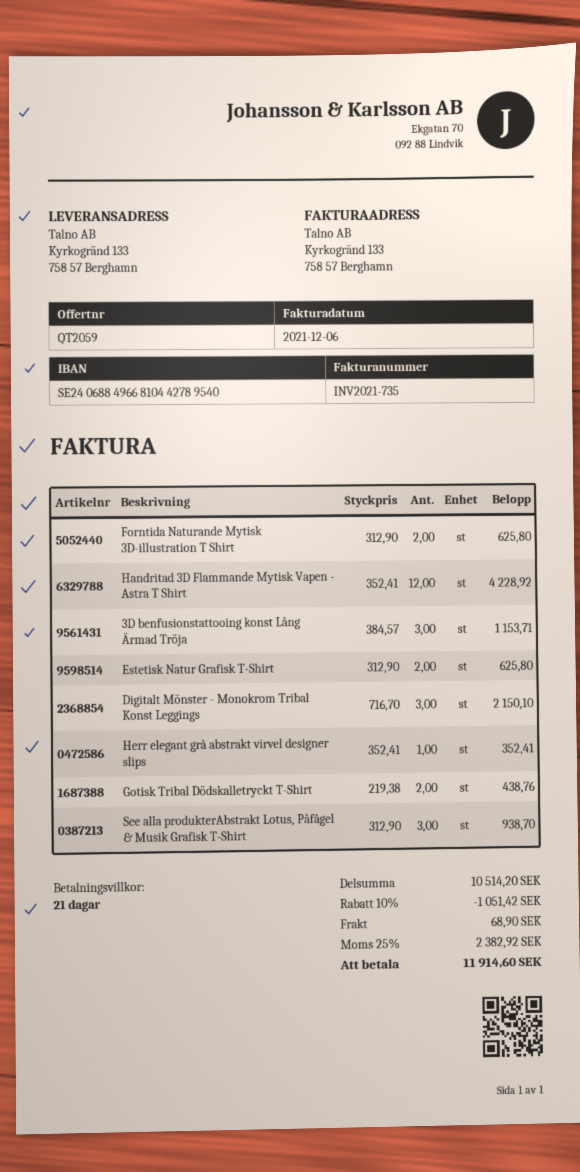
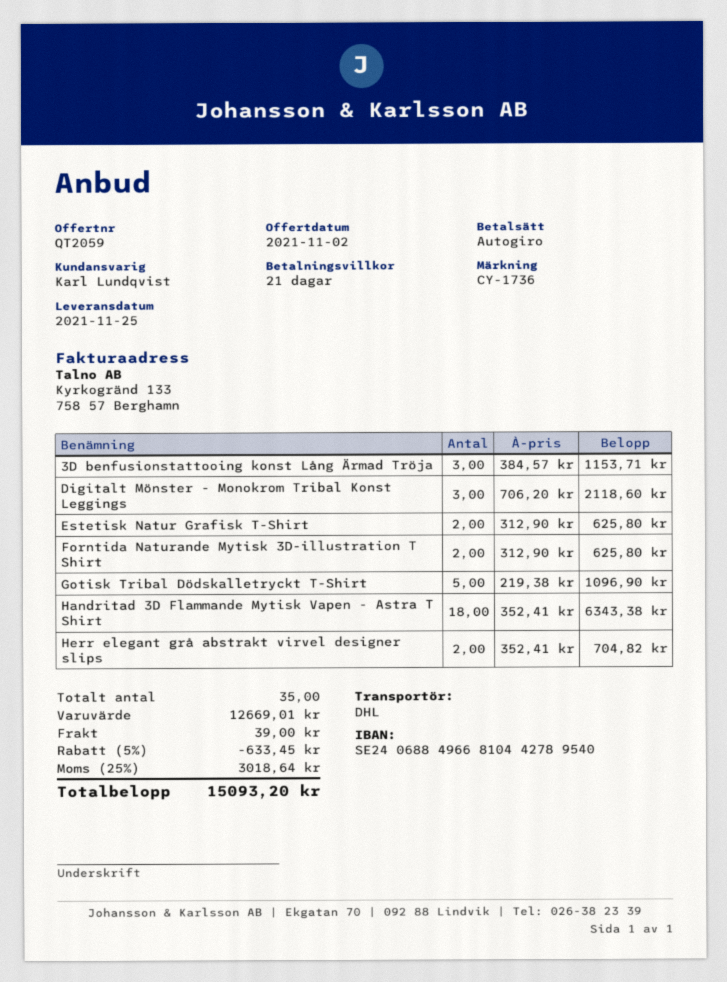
Handritad 3D Flammande Mytisk Vapen - Astra T Shirt: 12 x 352.41 = 4228.92 -> 18 x 352.41 = 6343.38
Digitalt Mönster - Monokrom Tribal Konst Leggings: 3 x 716.70 = 2150.10 -> 3 x 706.20 = 2118.60
Herr elegant grå abstrakt virvel designer slips: 1 x 352.41 = 352.41 -> 2 x 352.41 = 704.82
Gotisk Tribal Dödskalletryckt T-Shirt: 2 x 219.38 = 438.76 -> 5 x 219.38 = 1096.90
See alla produkterAbstrakt Lotus, Påfågel & Musik Grafisk T-Shirt: 3 x 312.90 = 938.70 -> none
subtotal: 10514.20 -> 12669.01
discount: 10% = 1051.42 -> 5% = 633.45
shipping: 68.90 -> 39.00
tax: 25% = 2382.92 -> 25% = 3018.64
total: 11914.60 -> 15093.20

